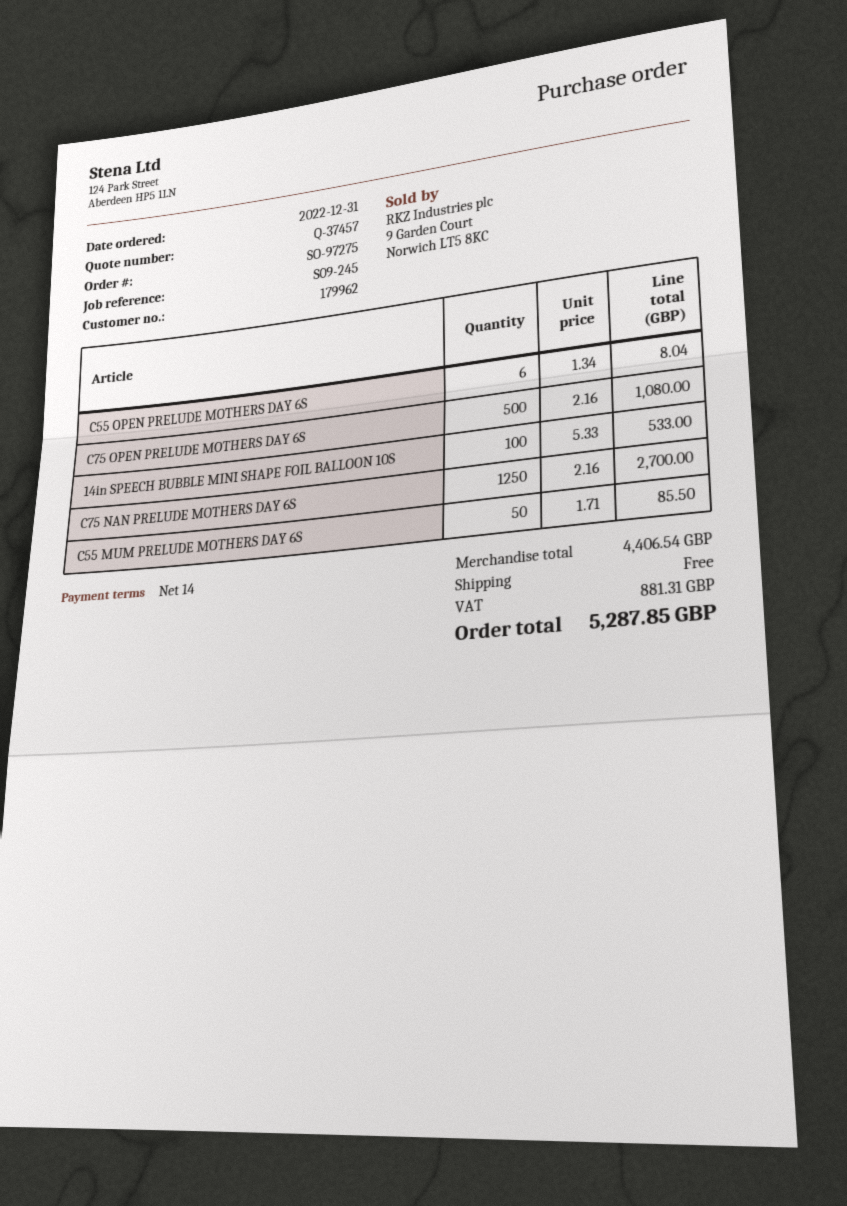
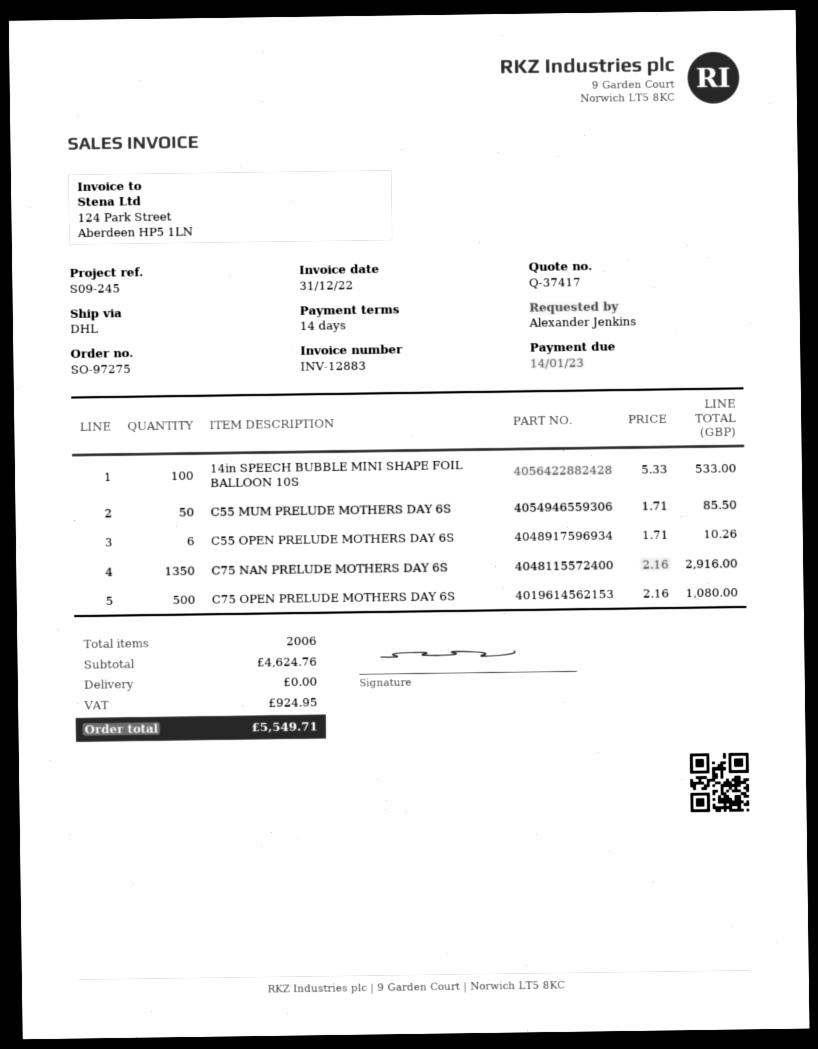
quote number: Q-37457 -> Q-37417
C55 OPEN PRELUDE MOTHERS DAY 6S: 6 x 1.34 = 8.04 -> 6 x 1.71 = 10.26
C75 NAN PRELUDE MOTHERS DAY 6S: 1250 x 2.16 = 2700.00 -> 1350 x 2.16 = 2916.00
subtotal: 4406.54 -> 4624.76
tax: 881.31 -> 924.95
total: 5287.85 -> 5549.71

